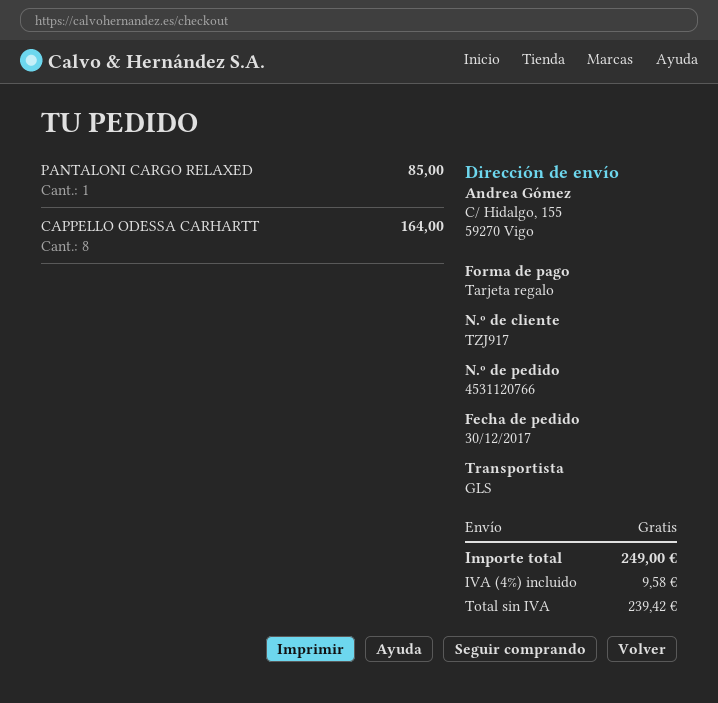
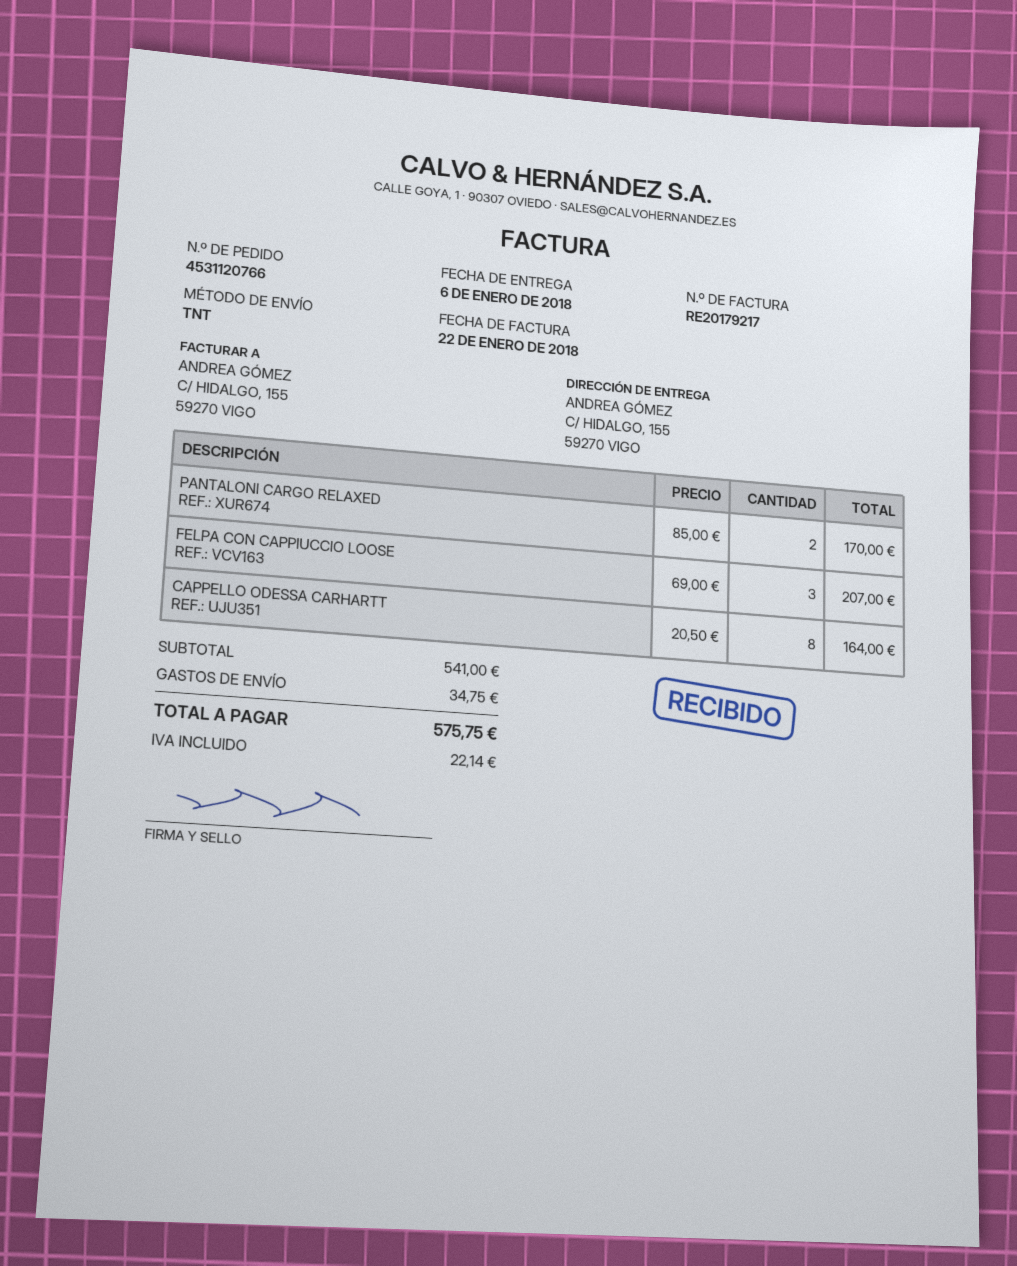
shipping method: GLS -> TNT
PANTALONI CARGO RELAXED: 1 for 85.00 -> 2 for 170.00
FELPA CON CAPPIUCCIO LOOSE: none -> 3 for 207.00
shipping: 0.00 -> 34.75
tax: 9.58 -> 22.14
total: 249.00 -> 575.75

